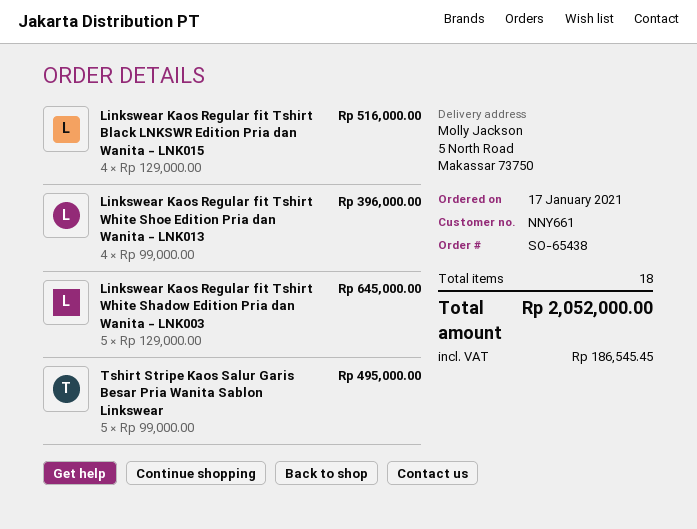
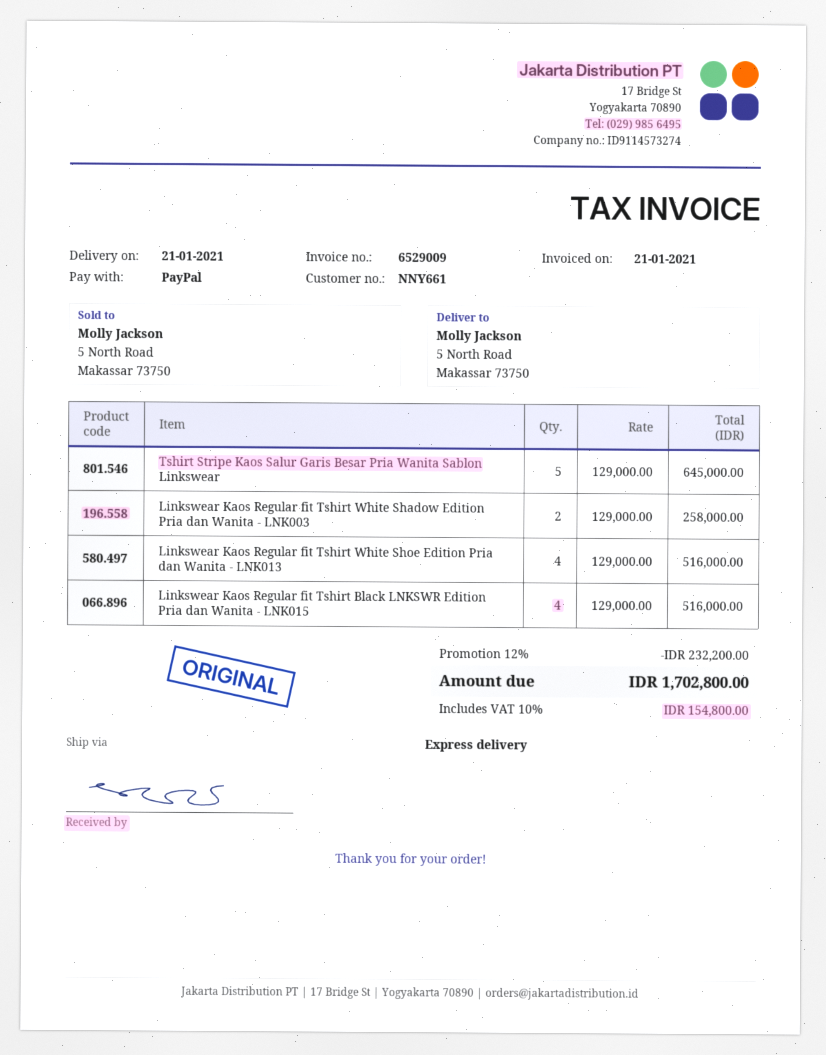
Linkswear Kaos Regular fit Tshirt White Shoe Edition Pria dan Wanita - LNK013: 4 x 99000.00 = 396000.00 -> 4 x 129000.00 = 516000.00
Linkswear Kaos Regular fit Tshirt White Shadow Edition Pria dan Wanita - LNK003: 5 x 129000.00 = 645000.00 -> 2 x 129000.00 = 258000.00
Tshirt Stripe Kaos Salur Garis Besar Pria Wanita Sablon Linkswear: 5 x 99000.00 = 495000.00 -> 5 x 129000.00 = 645000.00
discount: none -> 12% = 232200.00
tax: 186545.45 -> 154800.00
total: 2052000.00 -> 1702800.00

